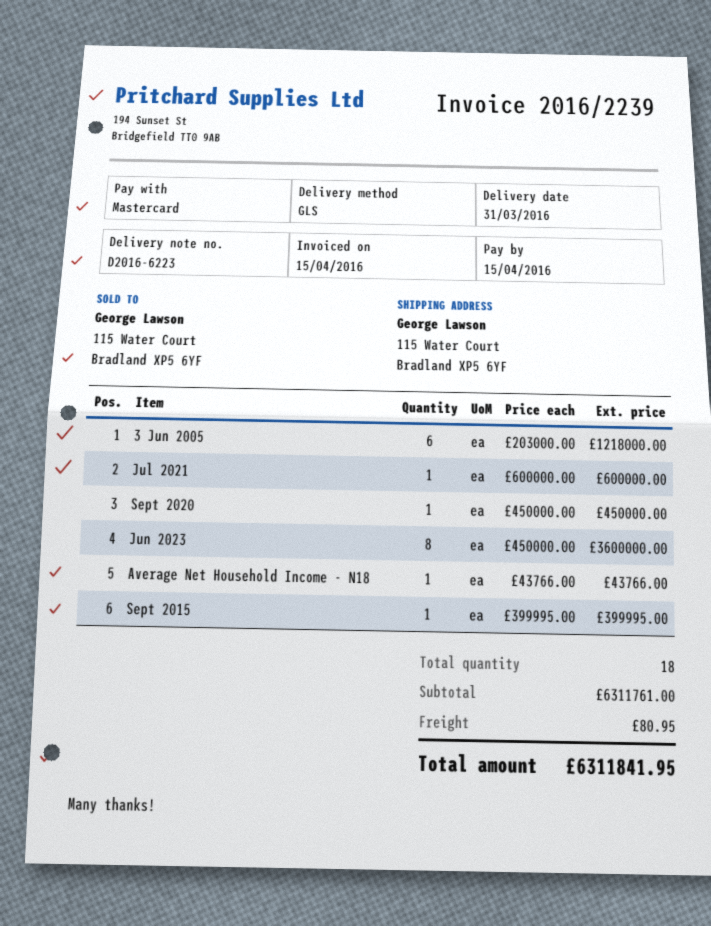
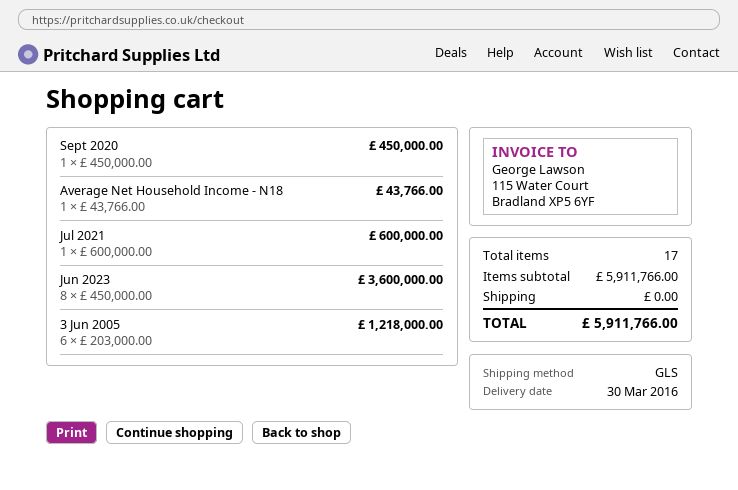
delivery date: 2016-03-31 -> 2016-03-30
Sept 2015: 1 x 399995.00 = 399995.00 -> none
total quantity: 18 -> 17
subtotal: 6311761.00 -> 5911766.00
shipping: 80.95 -> 0.00
total: 6311841.95 -> 5911766.00

